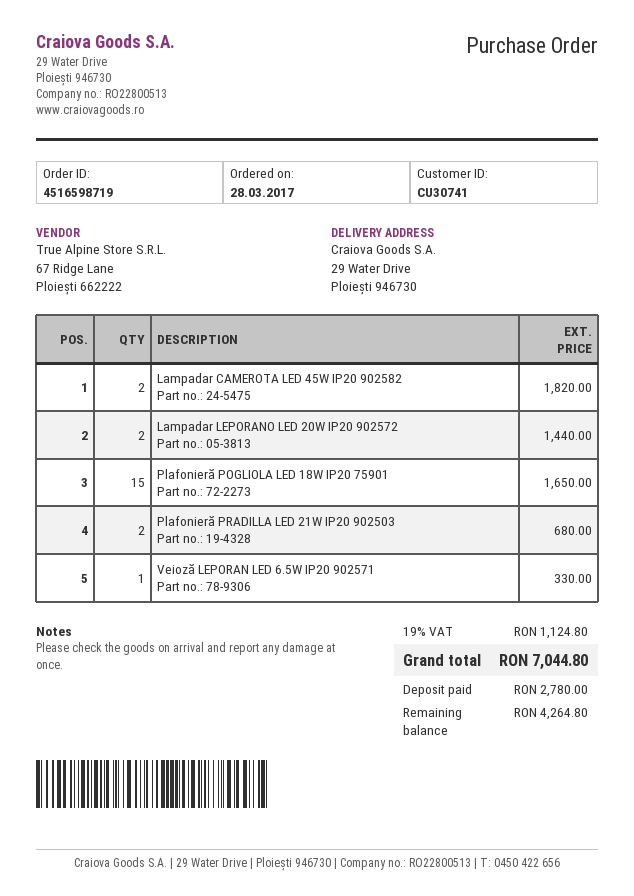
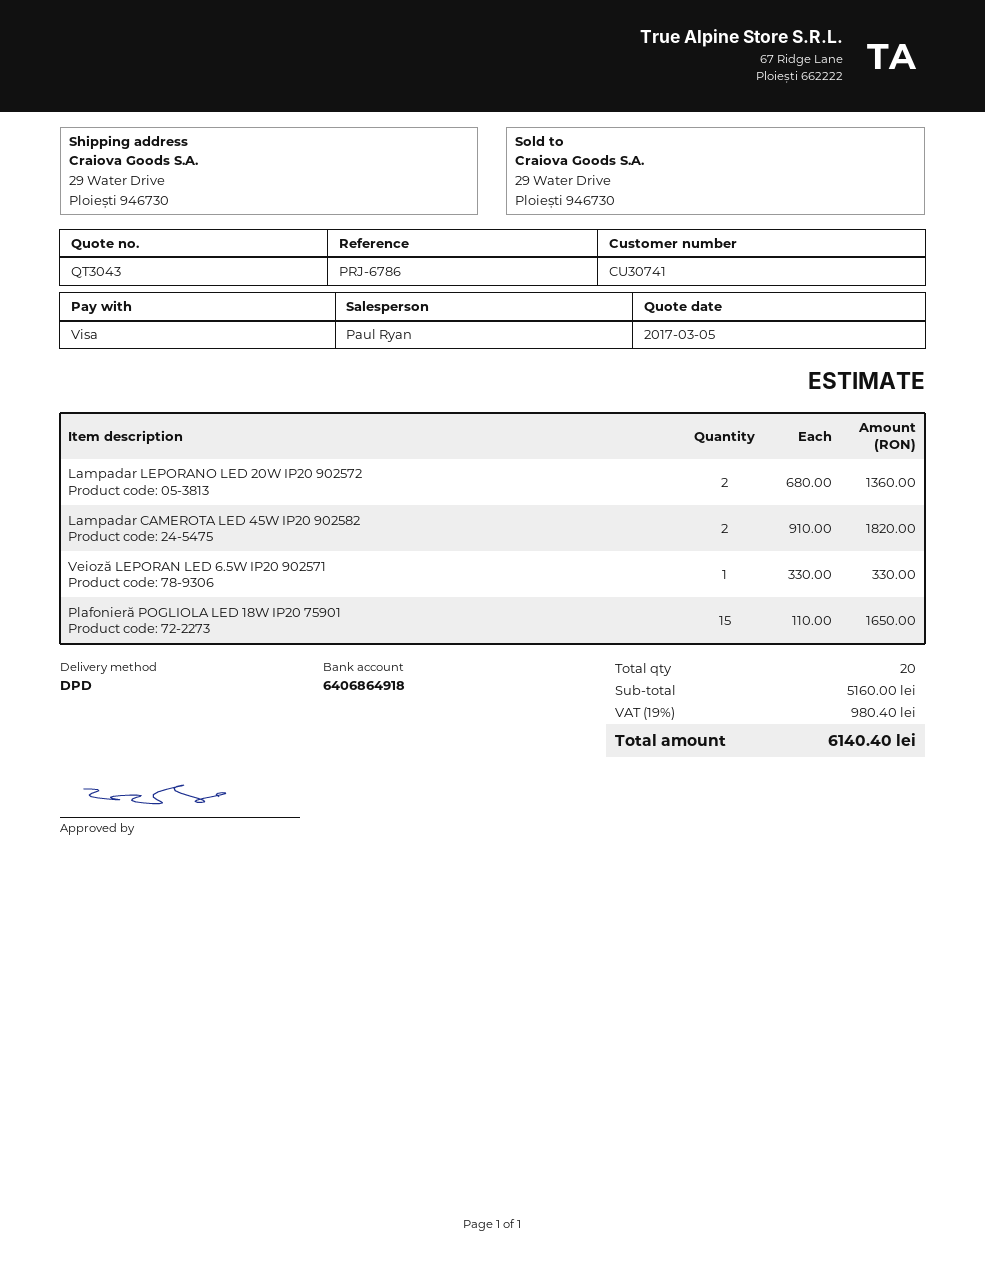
Lampadar LEPORANO LED 20W IP20 902572: 2 for 1440.00 -> 2 for 1360.00
Plafonieră PRADILLA LED 21W IP20 902503: 2 for 680.00 -> none
tax: 19% = 1124.80 -> 19% = 980.40
total: 7044.80 -> 6140.40

